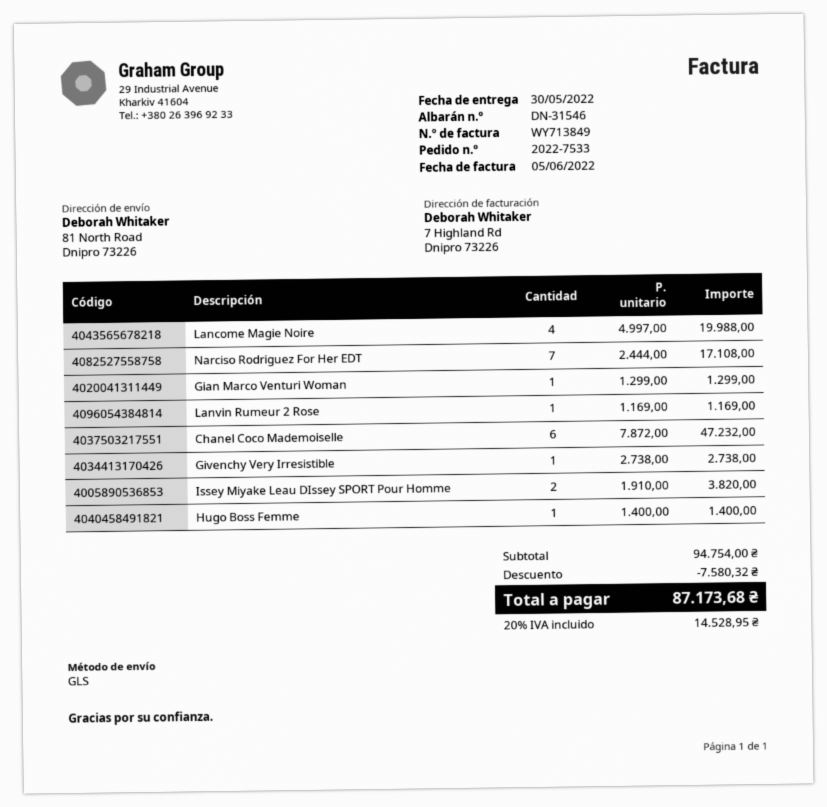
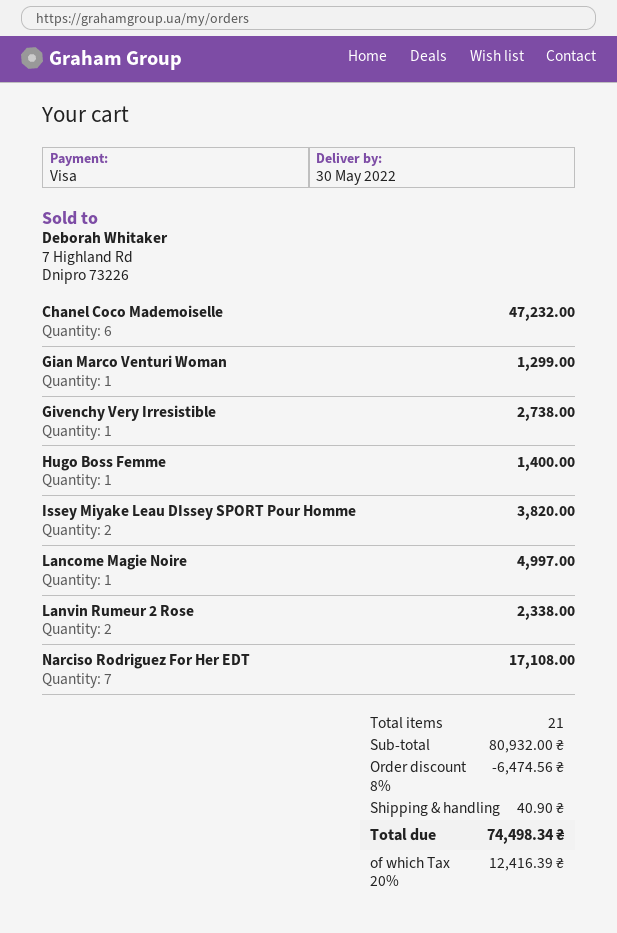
Lancome Magie Noire: 4 for 19988.00 -> 1 for 4997.00
Lanvin Rumeur 2 Rose: 1 for 1169.00 -> 2 for 2338.00
subtotal: 94754.00 -> 80932.00
discount: 7580.32 -> 6474.56
shipping: none -> 40.90
tax: 20% = 14528.95 -> 20% = 12416.39
total: 87173.68 -> 74498.34

